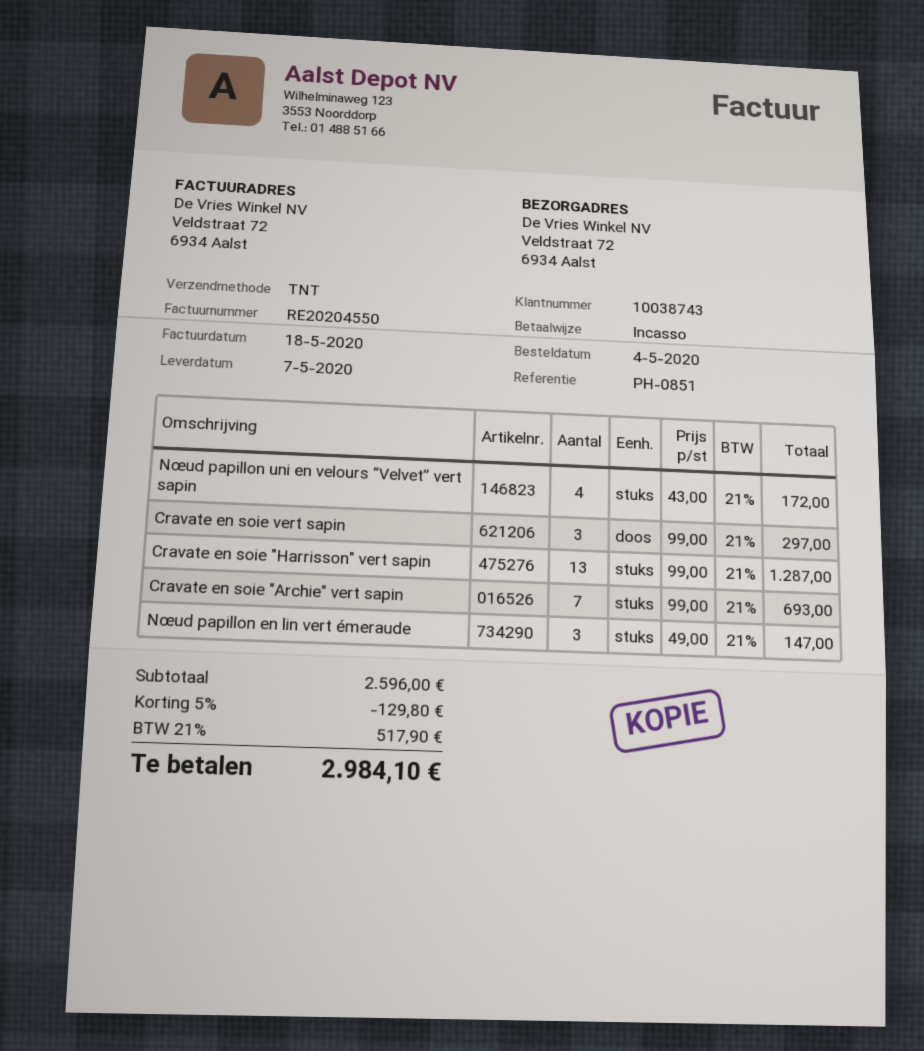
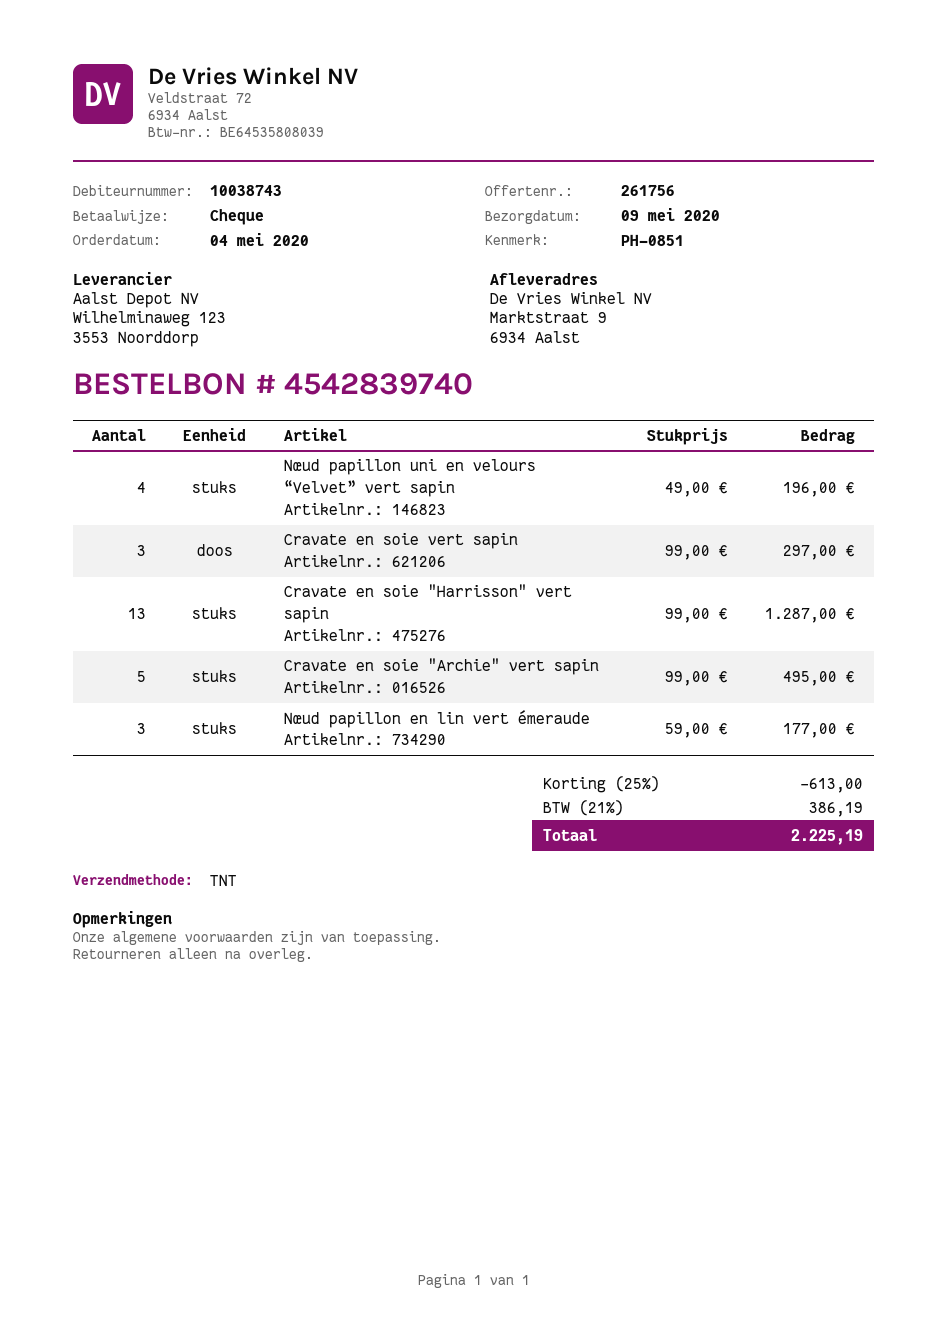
delivery date: 2020-05-07 -> 2020-05-09
payment method: direct debit -> cheque
ship to: Veldstraat 72, 6934 Aalst -> Marktstraat 9, 6934 Aalst
Nœud papillon uni en velours “Velvet” vert sapin: 4 x 43.00 = 172.00 -> 4 x 49.00 = 196.00
Cravate en soie "Archie" vert sapin: 7 x 99.00 = 693.00 -> 5 x 99.00 = 495.00
Nœud papillon en lin vert émeraude: 3 x 49.00 = 147.00 -> 3 x 59.00 = 177.00
discount: 5% = 129.80 -> 25% = 613.00
tax: 21% = 517.90 -> 21% = 386.19
total: 2984.10 -> 2225.19

